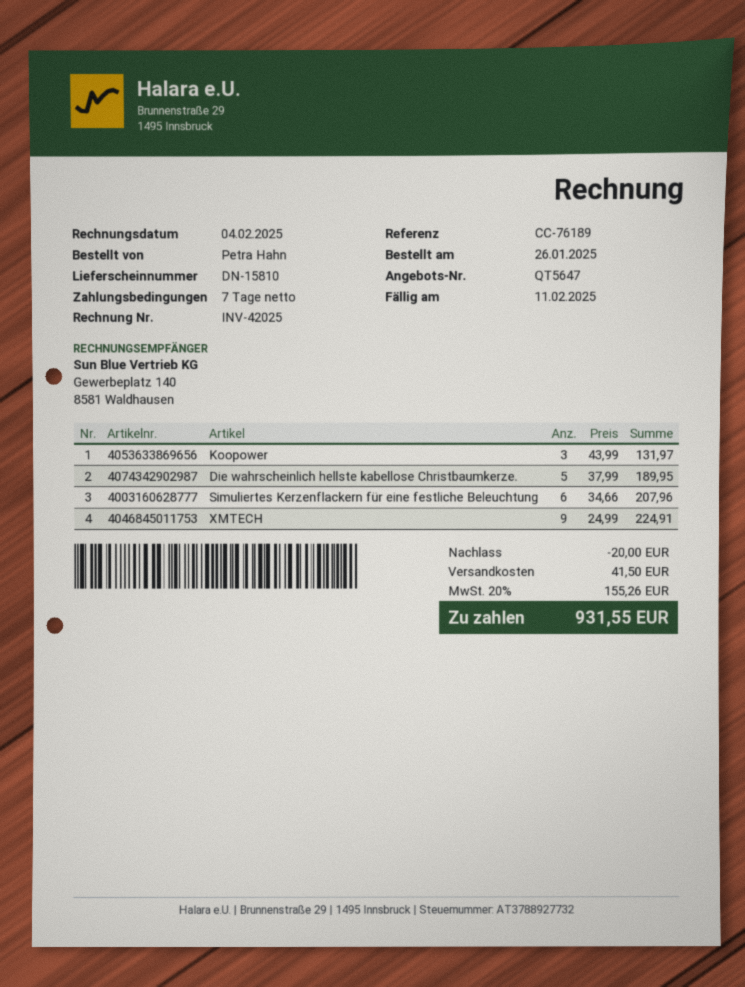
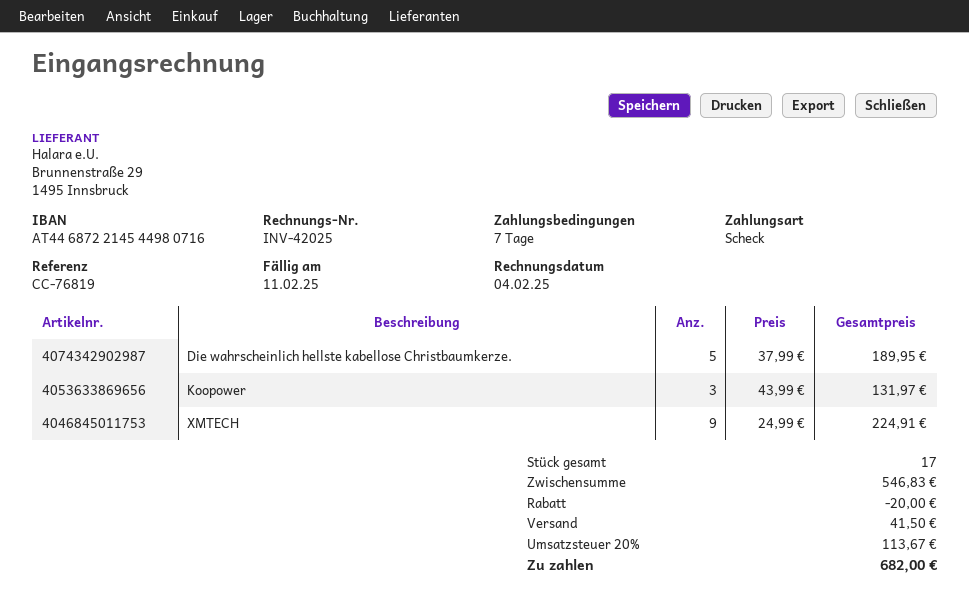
reference: CC-76189 -> CC-76819
Simuliertes Kerzenflackern für eine festliche Beleuchtung: 6 x 34.66 = 207.96 -> none
tax: 20% = 155.26 -> 20% = 113.67
total: 931.55 -> 682.00

